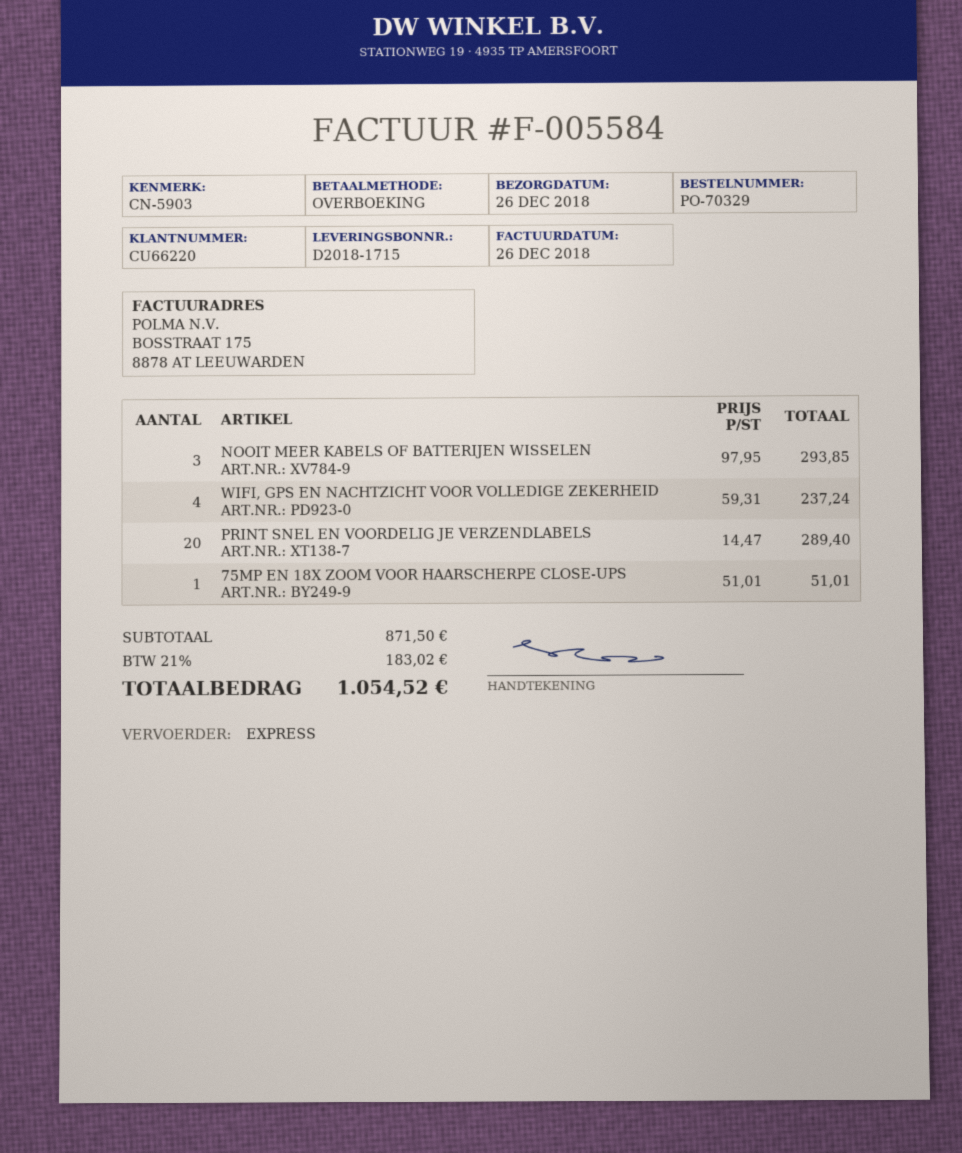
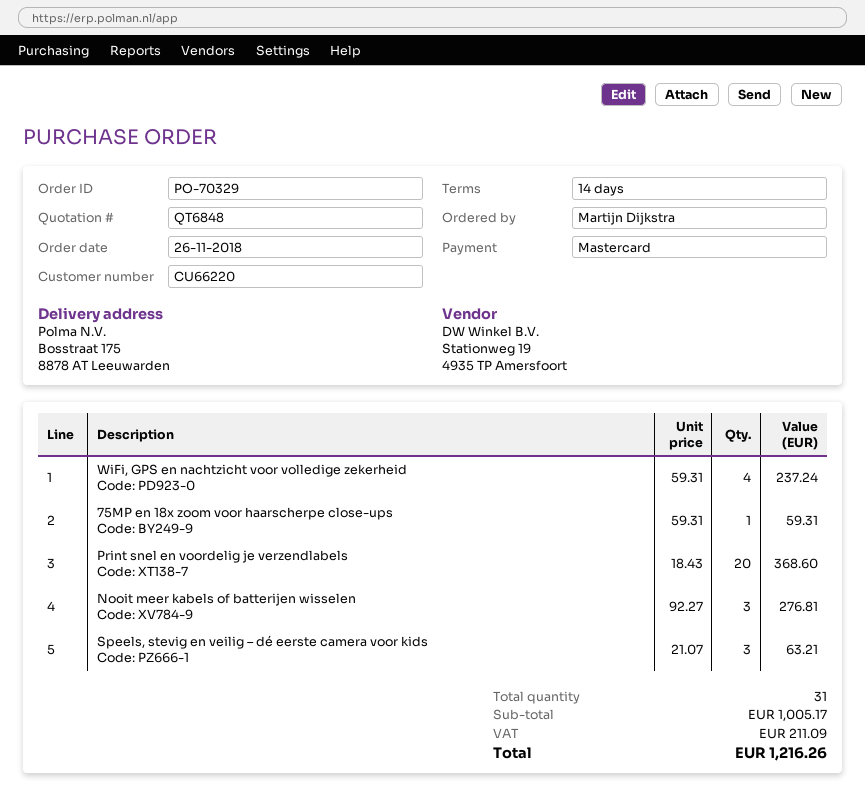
payment method: bank transfer -> Mastercard
NOOIT MEER KABELS OF BATTERIJEN WISSELEN: 3 x 97.95 = 293.85 -> 3 x 92.27 = 276.81
PRINT SNEL EN VOORDELIG JE VERZENDLABELS: 20 x 14.47 = 289.40 -> 20 x 18.43 = 368.60
75MP EN 18X ZOOM VOOR HAARSCHERPE CLOSE-UPS: 1 x 51.01 = 51.01 -> 1 x 59.31 = 59.31
Speels, stevig en veilig – dé eerste camera voor kids: none -> 3 x 21.07 = 63.21
subtotal: 871.50 -> 1005.17
tax: 183.02 -> 211.09
total: 1054.52 -> 1216.26

